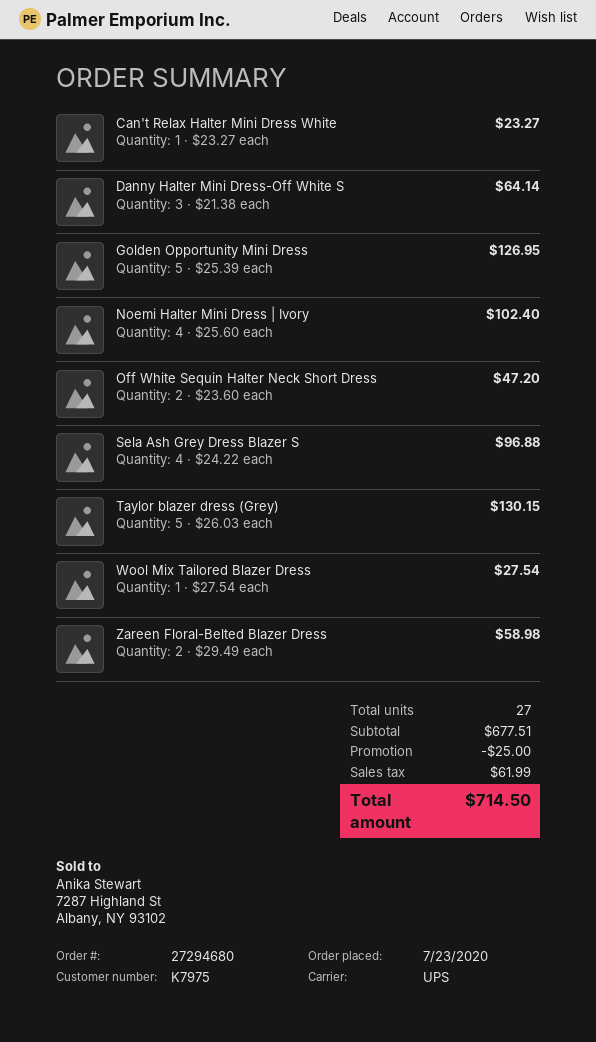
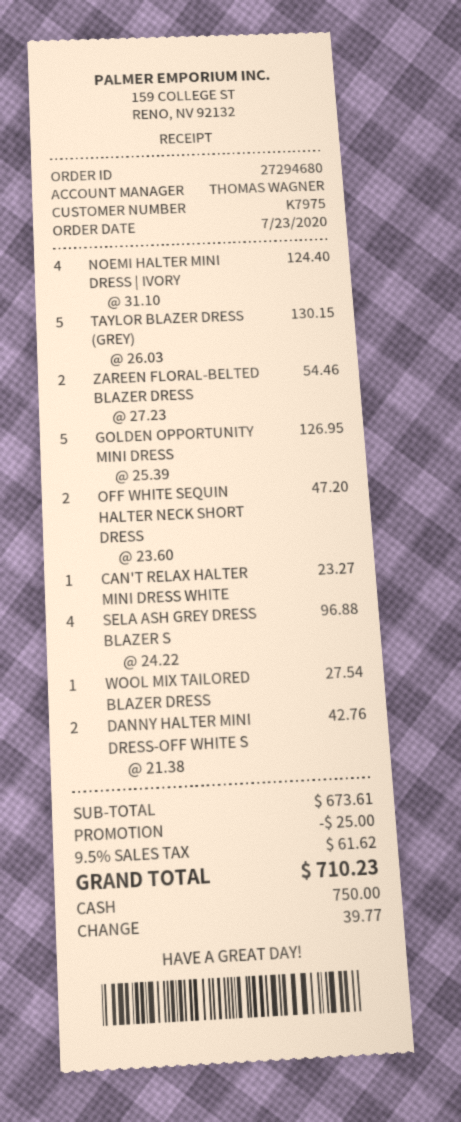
Danny Halter Mini Dress-Off White S: 3 x 21.38 = 64.14 -> 2 x 21.38 = 42.76
Noemi Halter Mini Dress | Ivory: 4 x 25.60 = 102.40 -> 4 x 31.10 = 124.40
Zareen Floral-Belted Blazer Dress: 2 x 29.49 = 58.98 -> 2 x 27.23 = 54.46
subtotal: 677.51 -> 673.61
tax: 61.99 -> 61.62
total: 714.50 -> 710.23

